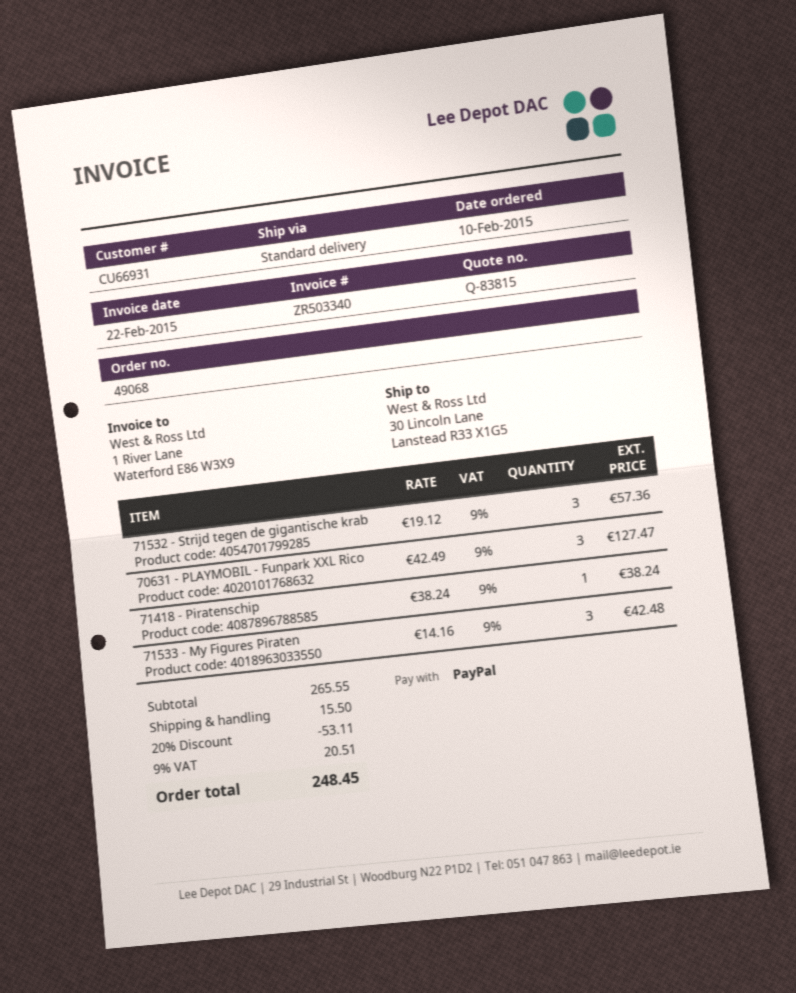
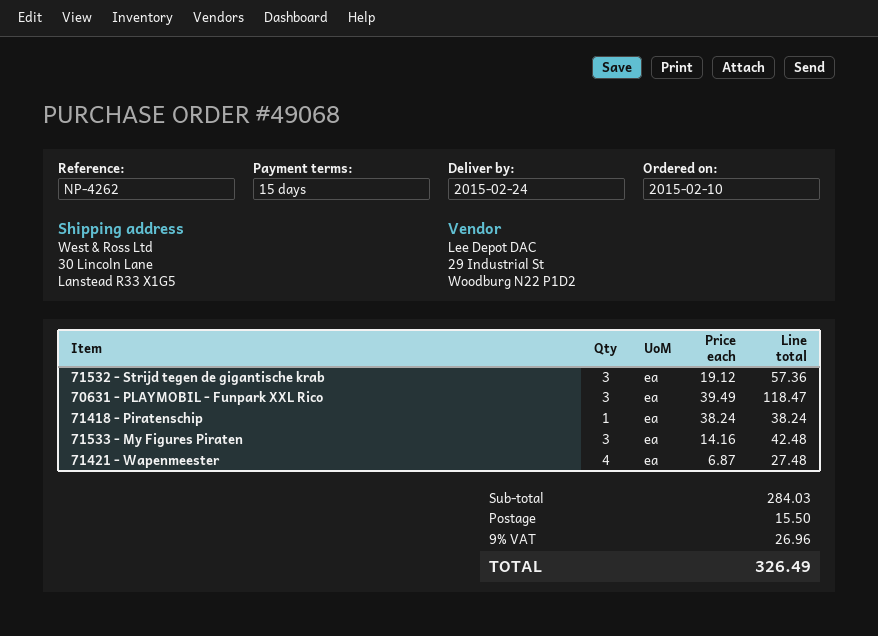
70631 - PLAYMOBIL - Funpark XXL Rico: 3 x 42.49 = 127.47 -> 3 x 39.49 = 118.47
71421 - Wapenmeester: none -> 4 x 6.87 = 27.48
subtotal: 265.55 -> 284.03
discount: 20% = 53.11 -> none
tax: 9% = 20.51 -> 9% = 26.96
total: 248.45 -> 326.49

